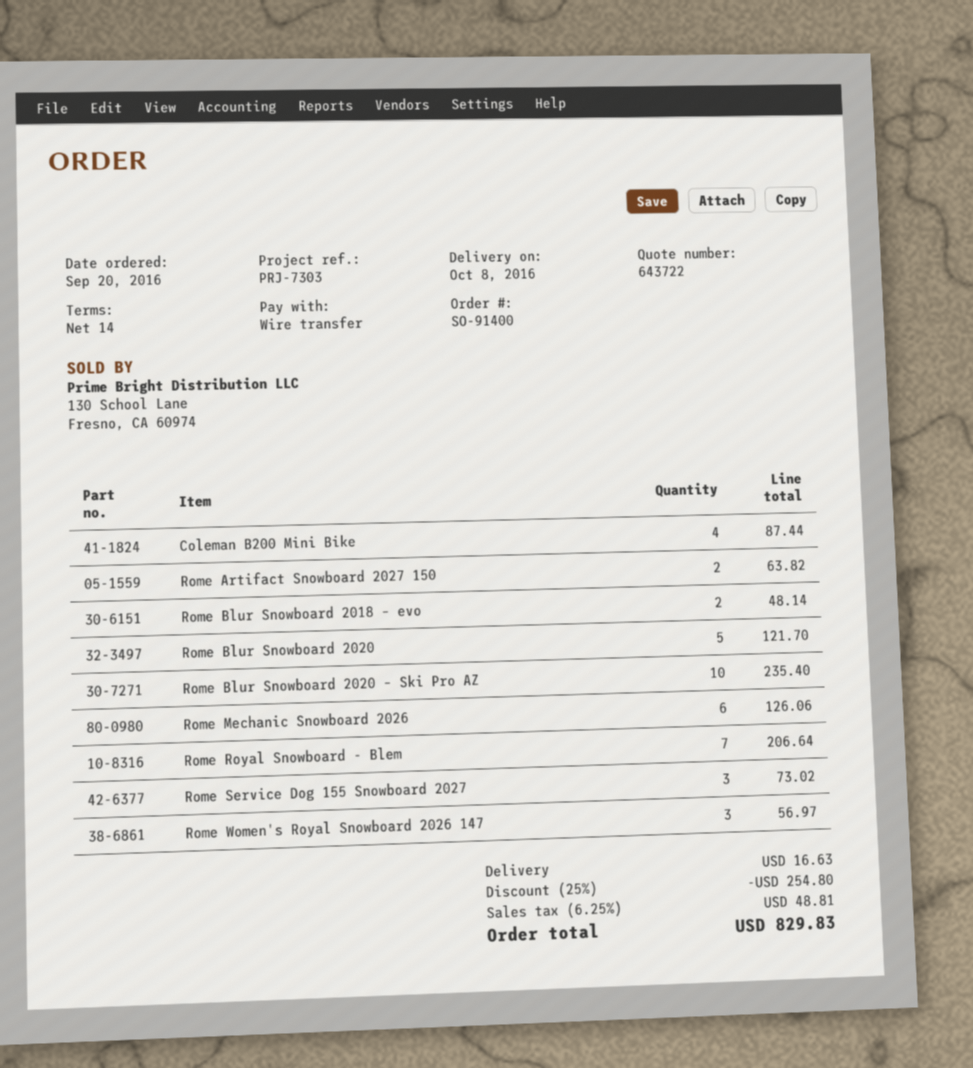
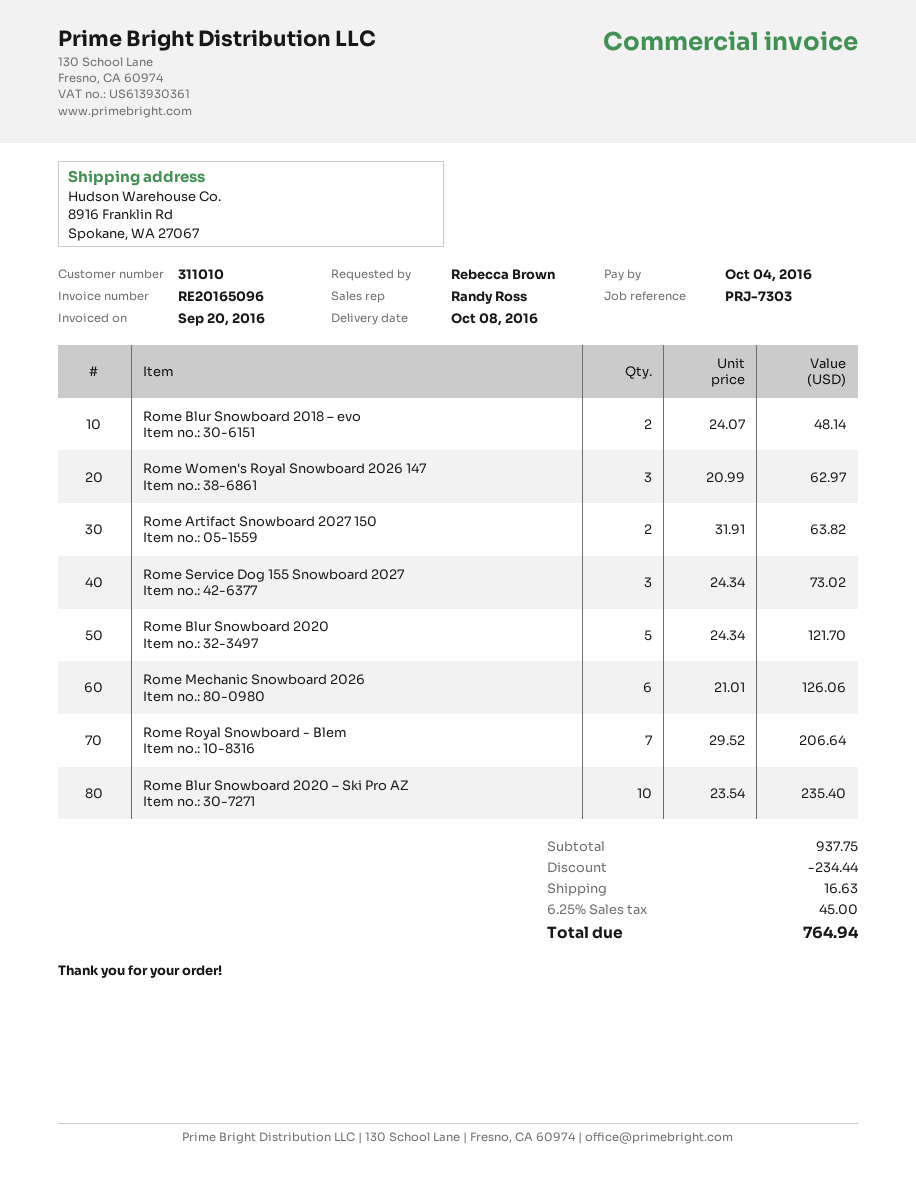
Coleman B200 Mini Bike: 4 for 87.44 -> none
Rome Women's Royal Snowboard 2026 147: 3 for 56.97 -> 3 for 62.97
discount: 254.80 -> 234.44
tax: 6.25% = 48.81 -> 6.25% = 45.00
total: 829.83 -> 764.94

